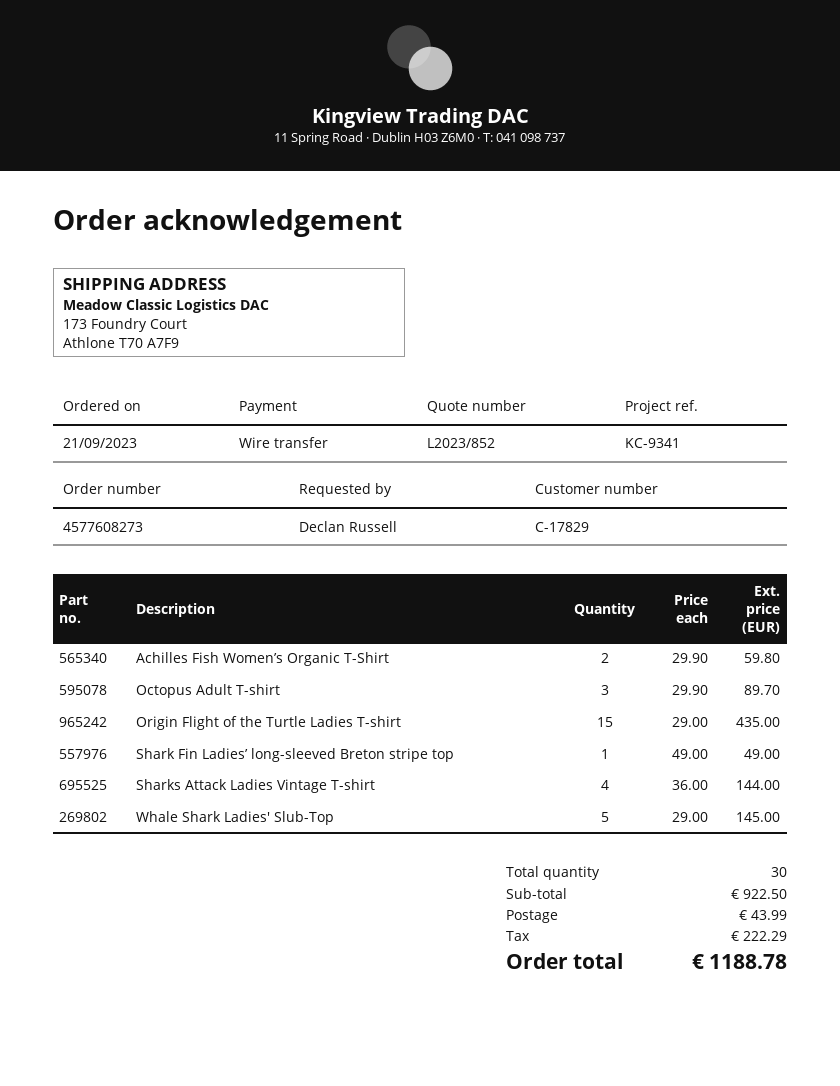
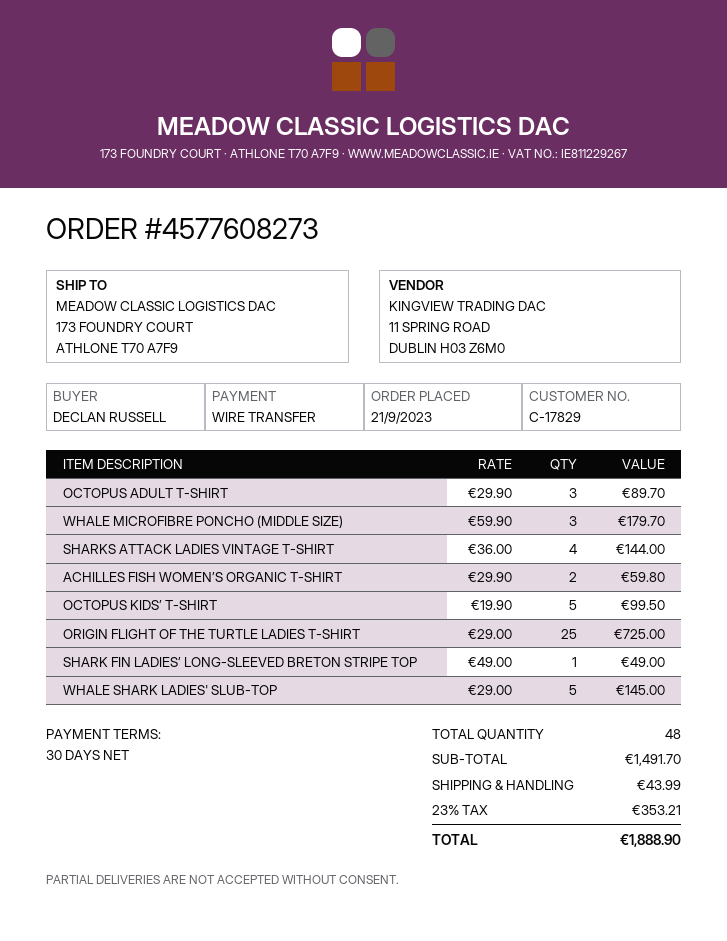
Origin Flight of the Turtle Ladies T-shirt: 15 x 29.00 = 435.00 -> 25 x 29.00 = 725.00
WHALE MICROFIBRE PONCHO (MIDDLE SIZE): none -> 3 x 59.90 = 179.70
OCTOPUS KIDS’ T-SHIRT: none -> 5 x 19.90 = 99.50
total quantity: 30 -> 48
subtotal: 922.50 -> 1491.70
tax: 222.29 -> 353.21
total: 1188.78 -> 1888.90

